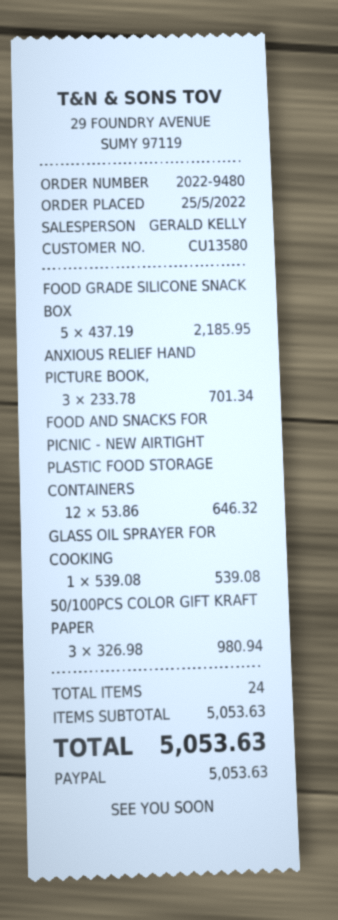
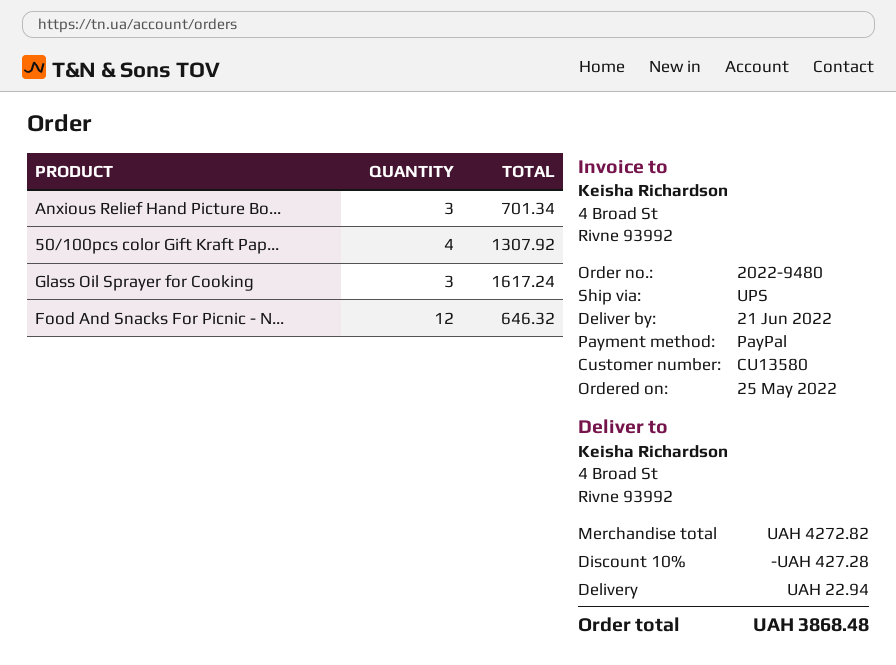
FOOD GRADE SILICONE SNACK BOX: 5 for 2185.95 -> none
GLASS OIL SPRAYER FOR COOKING: 1 for 539.08 -> 3 for 1617.24
50/100PCS COLOR GIFT KRAFT PAPER: 3 for 980.94 -> 4 for 1307.92
subtotal: 5053.63 -> 4272.82
discount: none -> 10% = 427.28
shipping: none -> 22.94
total: 5053.63 -> 3868.48

